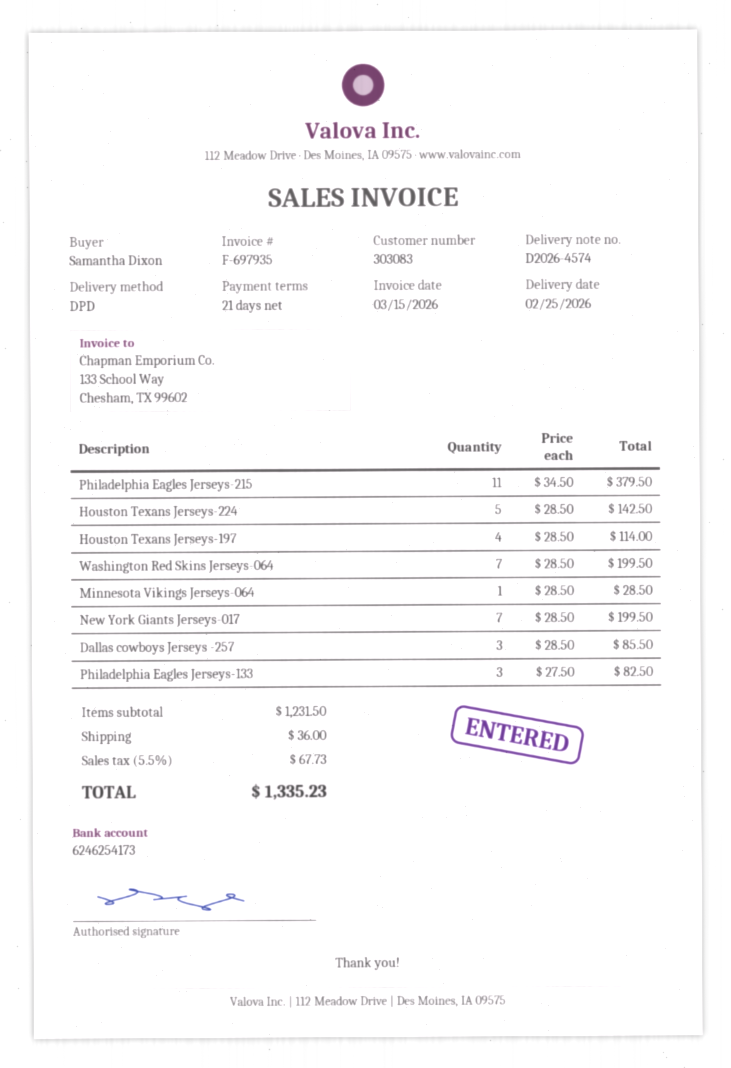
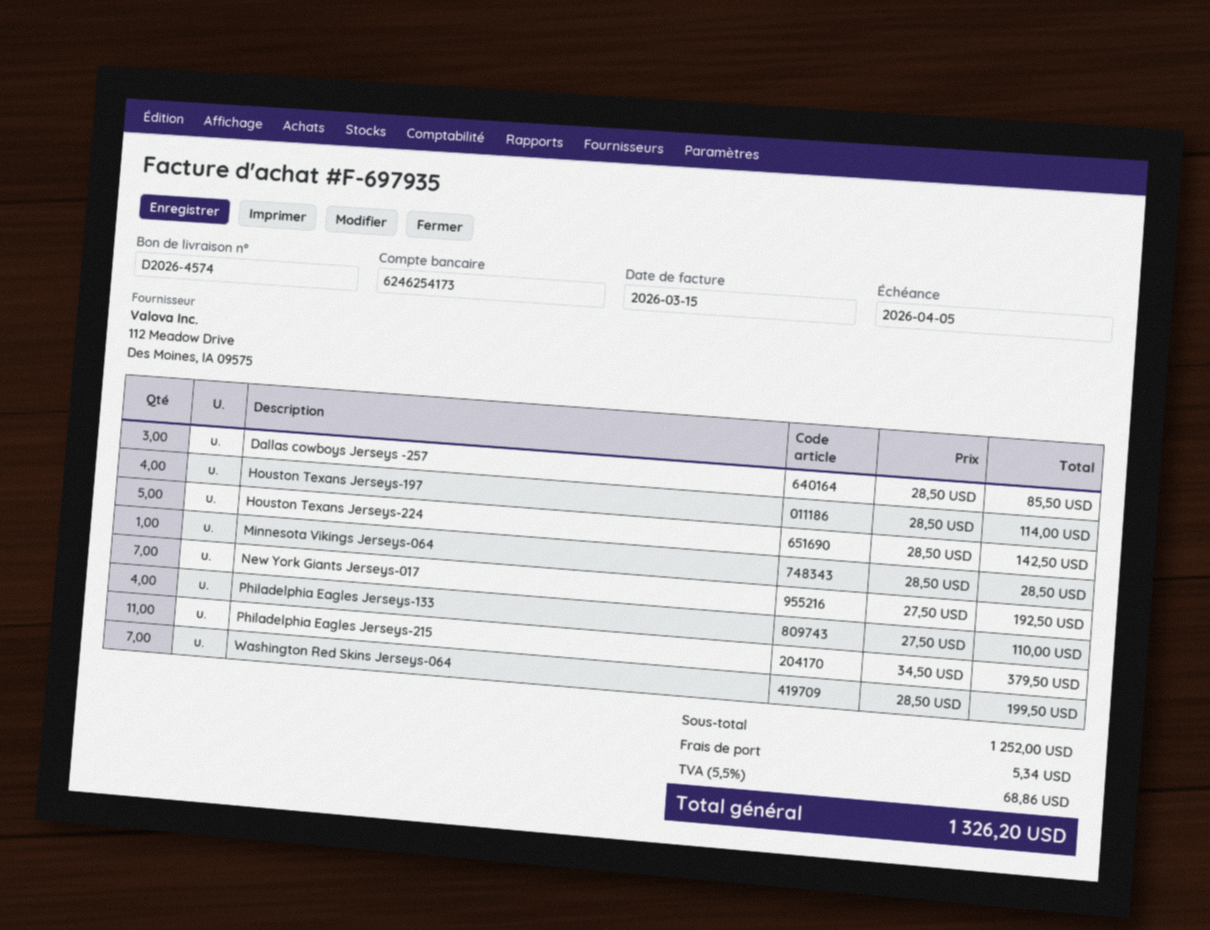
New York Giants Jerseys-017: 7 x 28.50 = 199.50 -> 7 x 27.50 = 192.50
Philadelphia Eagles Jerseys-133: 3 x 27.50 = 82.50 -> 4 x 27.50 = 110.00
subtotal: 1231.50 -> 1252.00
shipping: 36.00 -> 5.34
tax: 5.5% = 67.73 -> 5.5% = 68.86
total: 1335.23 -> 1326.20

